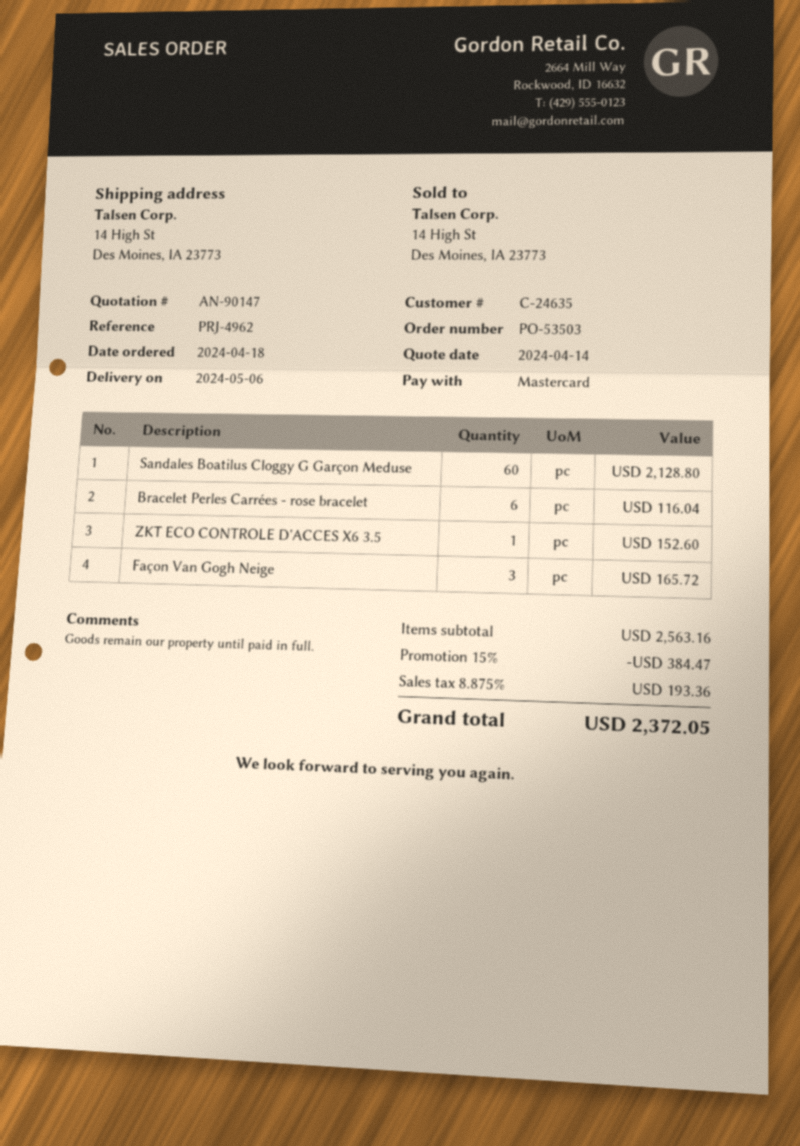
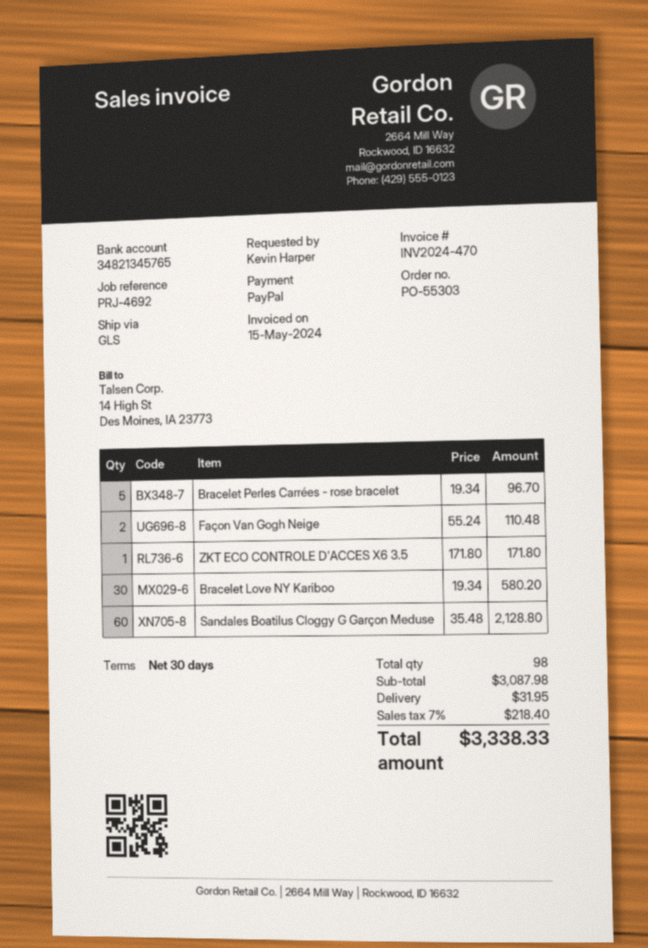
order number: PO-53503 -> PO-55303
reference: PRJ-4962 -> PRJ-4692
payment method: Mastercard -> PayPal
Bracelet Perles Carrées - rose bracelet: 6 for 116.04 -> 5 for 96.70
ZKT ECO CONTROLE D'ACCES X6 3.5: 1 for 152.60 -> 1 for 171.80
Façon Van Gogh Neige: 3 for 165.72 -> 2 for 110.48
Bracelet Love NY Kariboo: none -> 30 for 580.20
subtotal: 2563.16 -> 3087.98
discount: 15% = 384.47 -> none
shipping: none -> 31.95
tax: 8.875% = 193.36 -> 7% = 218.40
total: 2372.05 -> 3338.33

